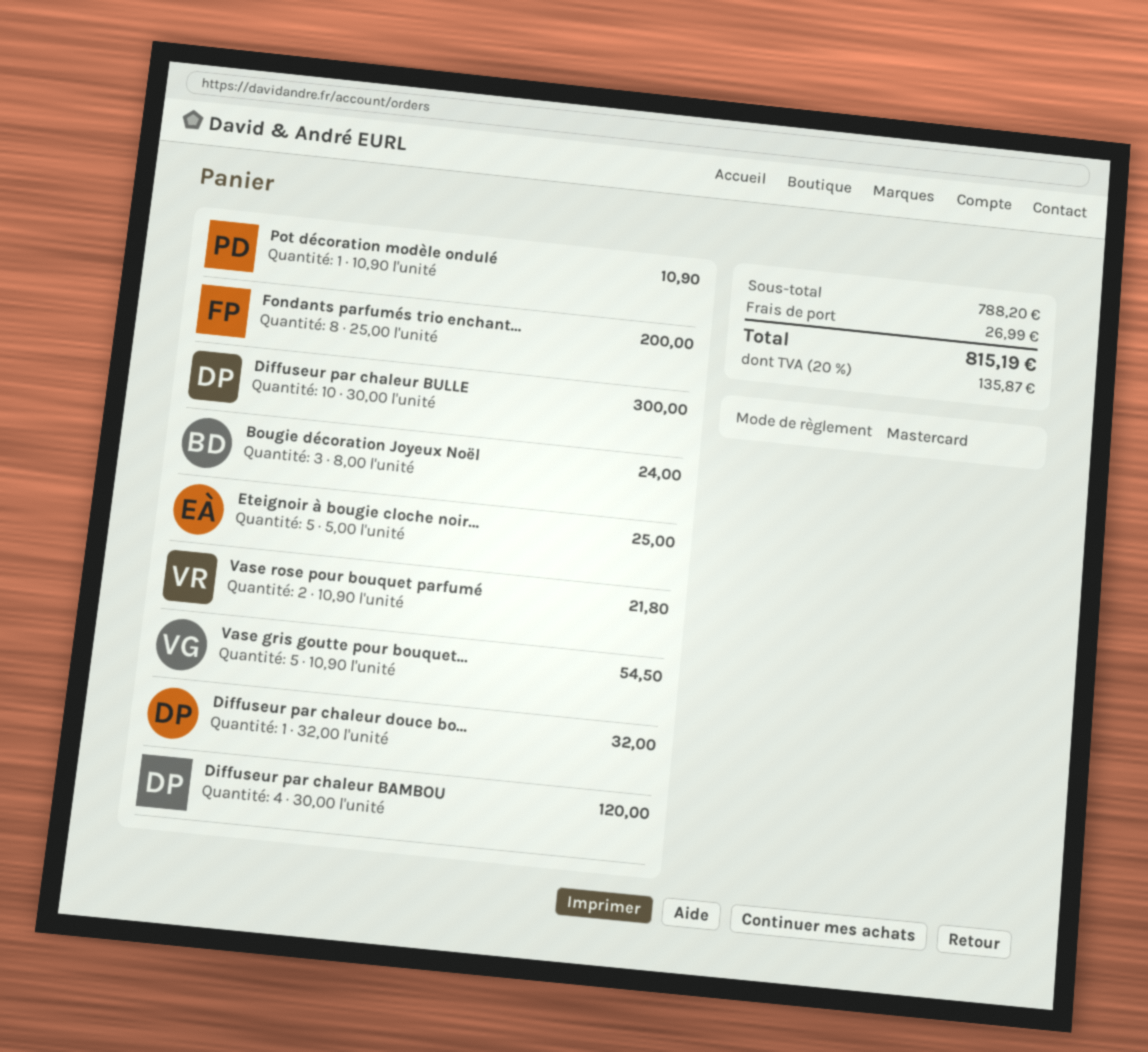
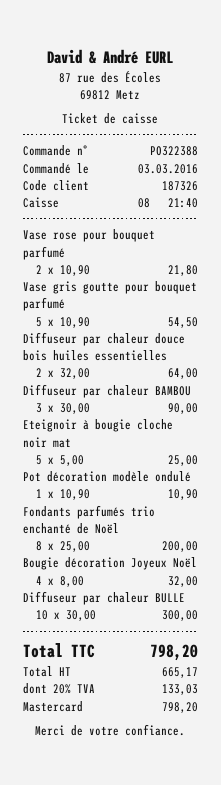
Bougie décoration Joyeux Noël: 3 x 8.00 = 24.00 -> 4 x 8.00 = 32.00
Diffuseur par chaleur douce bo...: 1 x 32.00 = 32.00 -> 2 x 32.00 = 64.00
Diffuseur par chaleur BAMBOU: 4 x 30.00 = 120.00 -> 3 x 30.00 = 90.00
shipping: 26.99 -> none
tax: 20% = 135.87 -> 20% = 133.03
total: 815.19 -> 798.20

